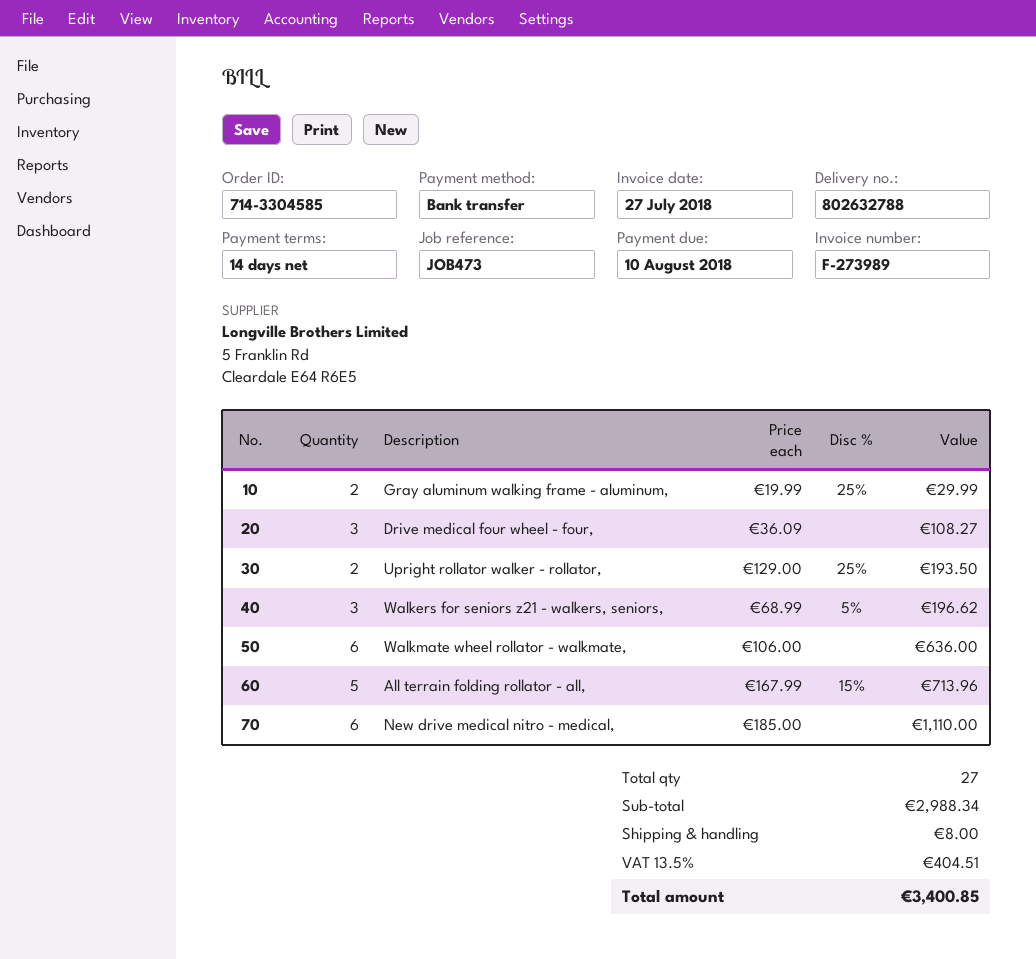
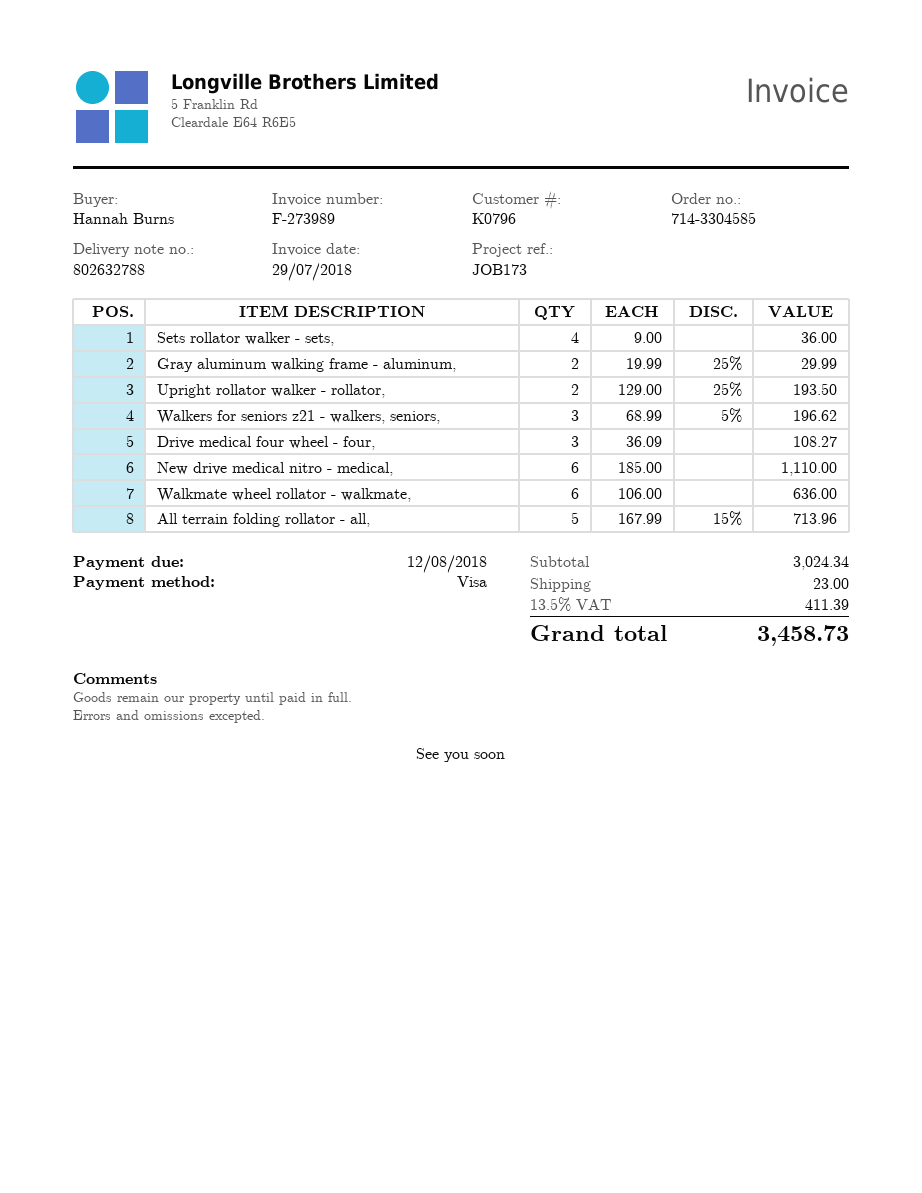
invoice date: 2018-07-27 -> 2018-07-29
due date: 2018-08-10 -> 2018-08-12
reference: JOB473 -> JOB173
payment method: bank transfer -> Visa
Sets rollator walker - sets,: none -> 4 x 9.00 = 36.00
subtotal: 2988.34 -> 3024.34
shipping: 8.00 -> 23.00
tax: 13.5% = 404.51 -> 13.5% = 411.39
total: 3400.85 -> 3458.73

